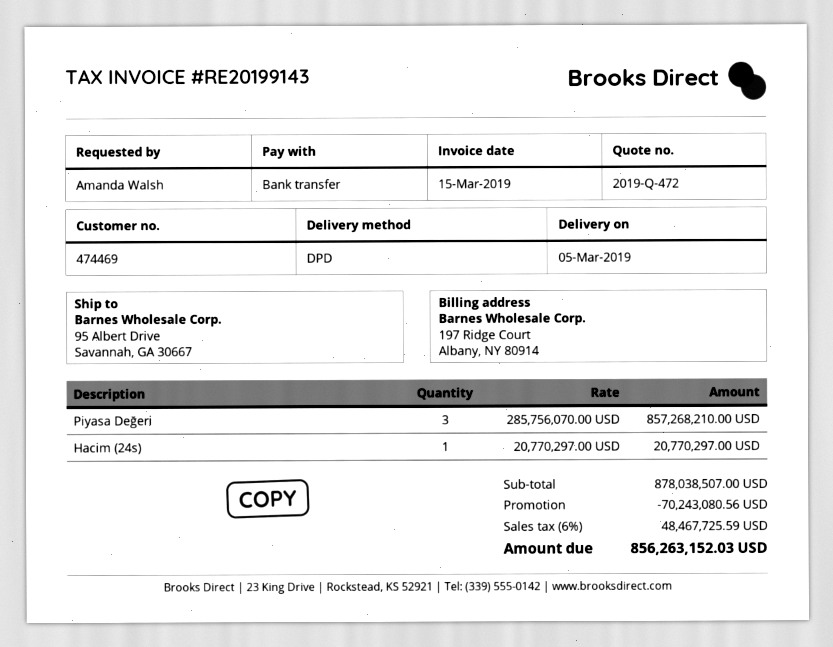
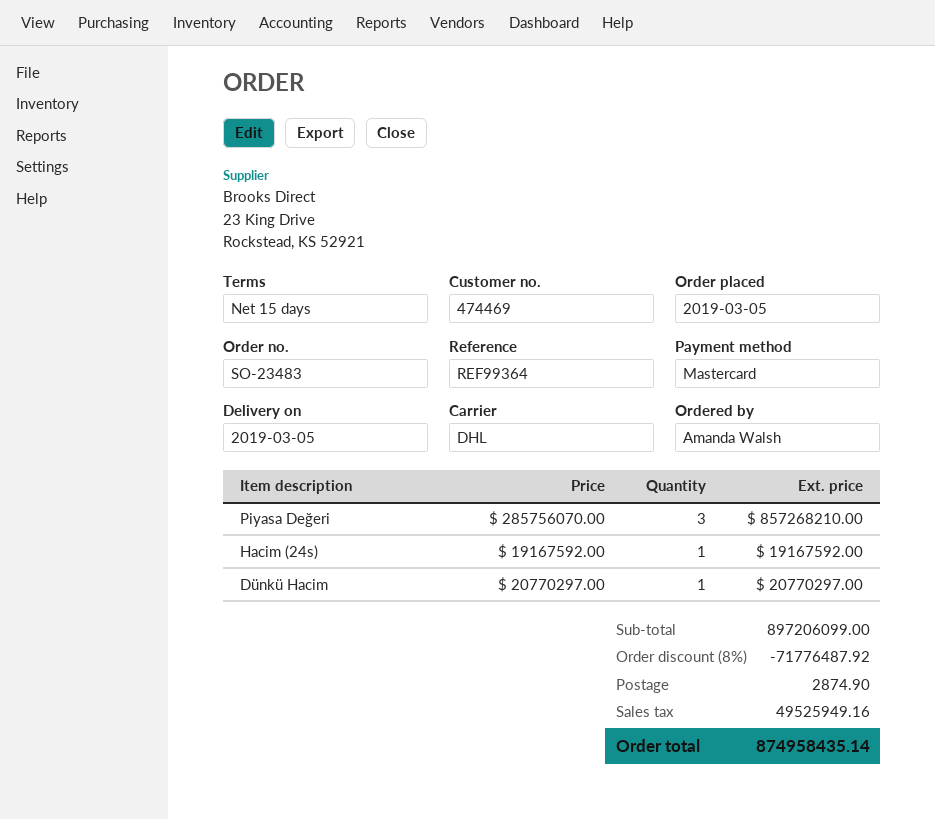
payment method: bank transfer -> Mastercard
shipping method: DPD -> DHL
Hacim (24s): 1 x 20770297.00 = 20770297.00 -> 1 x 19167592.00 = 19167592.00
Dünkü Hacim: none -> 1 x 20770297.00 = 20770297.00
subtotal: 878038507.00 -> 897206099.00
discount: 70243080.56 -> 71776487.92
shipping: none -> 2874.90
tax: 48467725.59 -> 49525949.16
total: 856263152.03 -> 874958435.14

